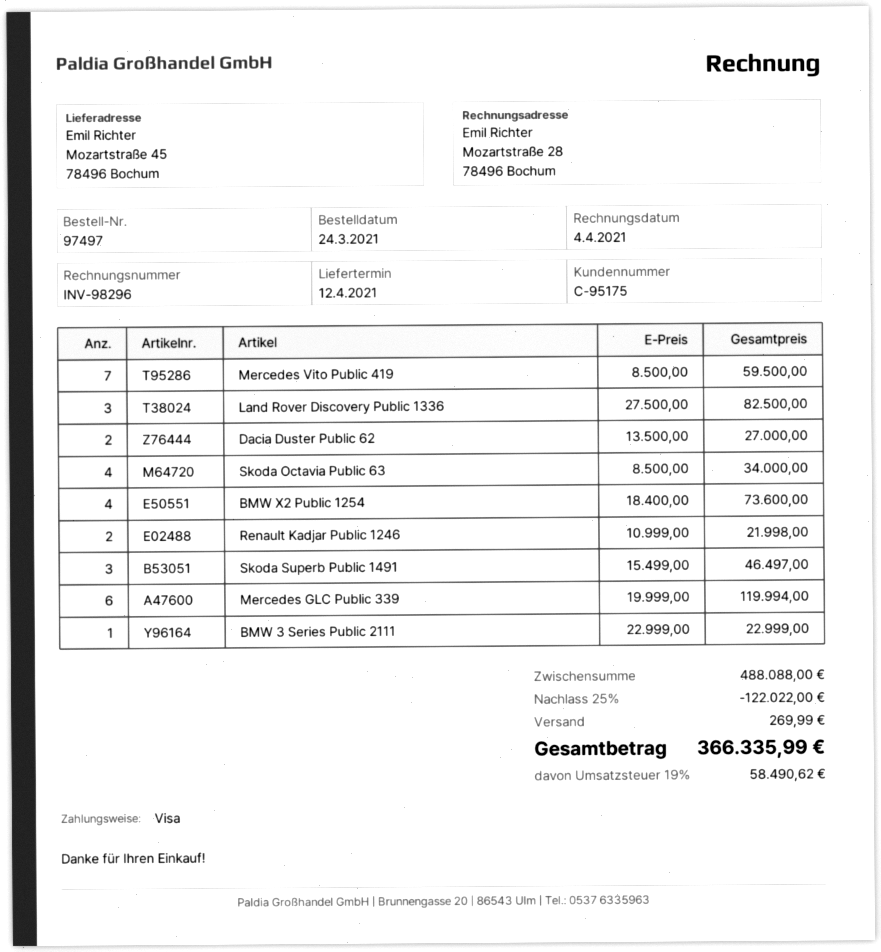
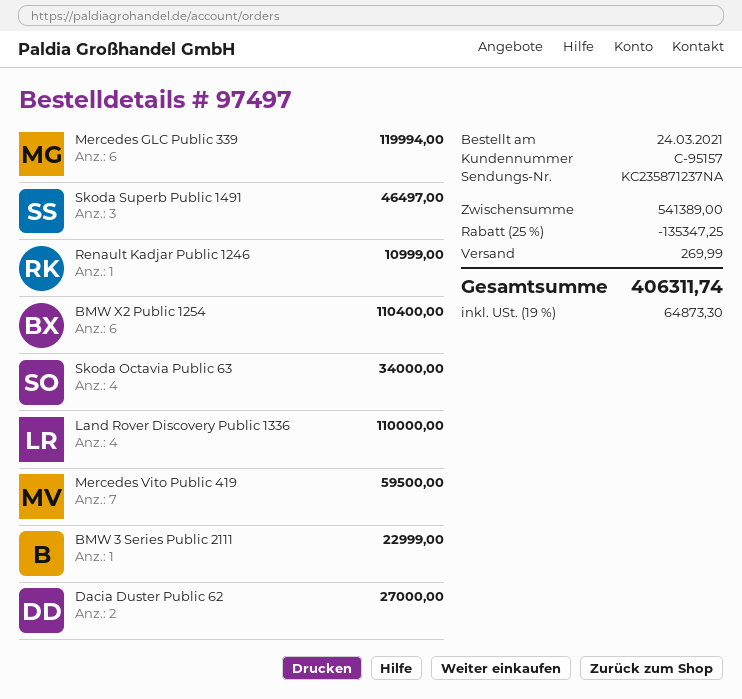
customer number: C-95175 -> C-95157
Land Rover Discovery Public 1336: 3 for 82500.00 -> 4 for 110000.00
BMW X2 Public 1254: 4 for 73600.00 -> 6 for 110400.00
Renault Kadjar Public 1246: 2 for 21998.00 -> 1 for 10999.00
subtotal: 488088.00 -> 541389.00
discount: 25% = 122022.00 -> 25% = 135347.25
tax: 19% = 58490.62 -> 19% = 64873.30
total: 366335.99 -> 406311.74

